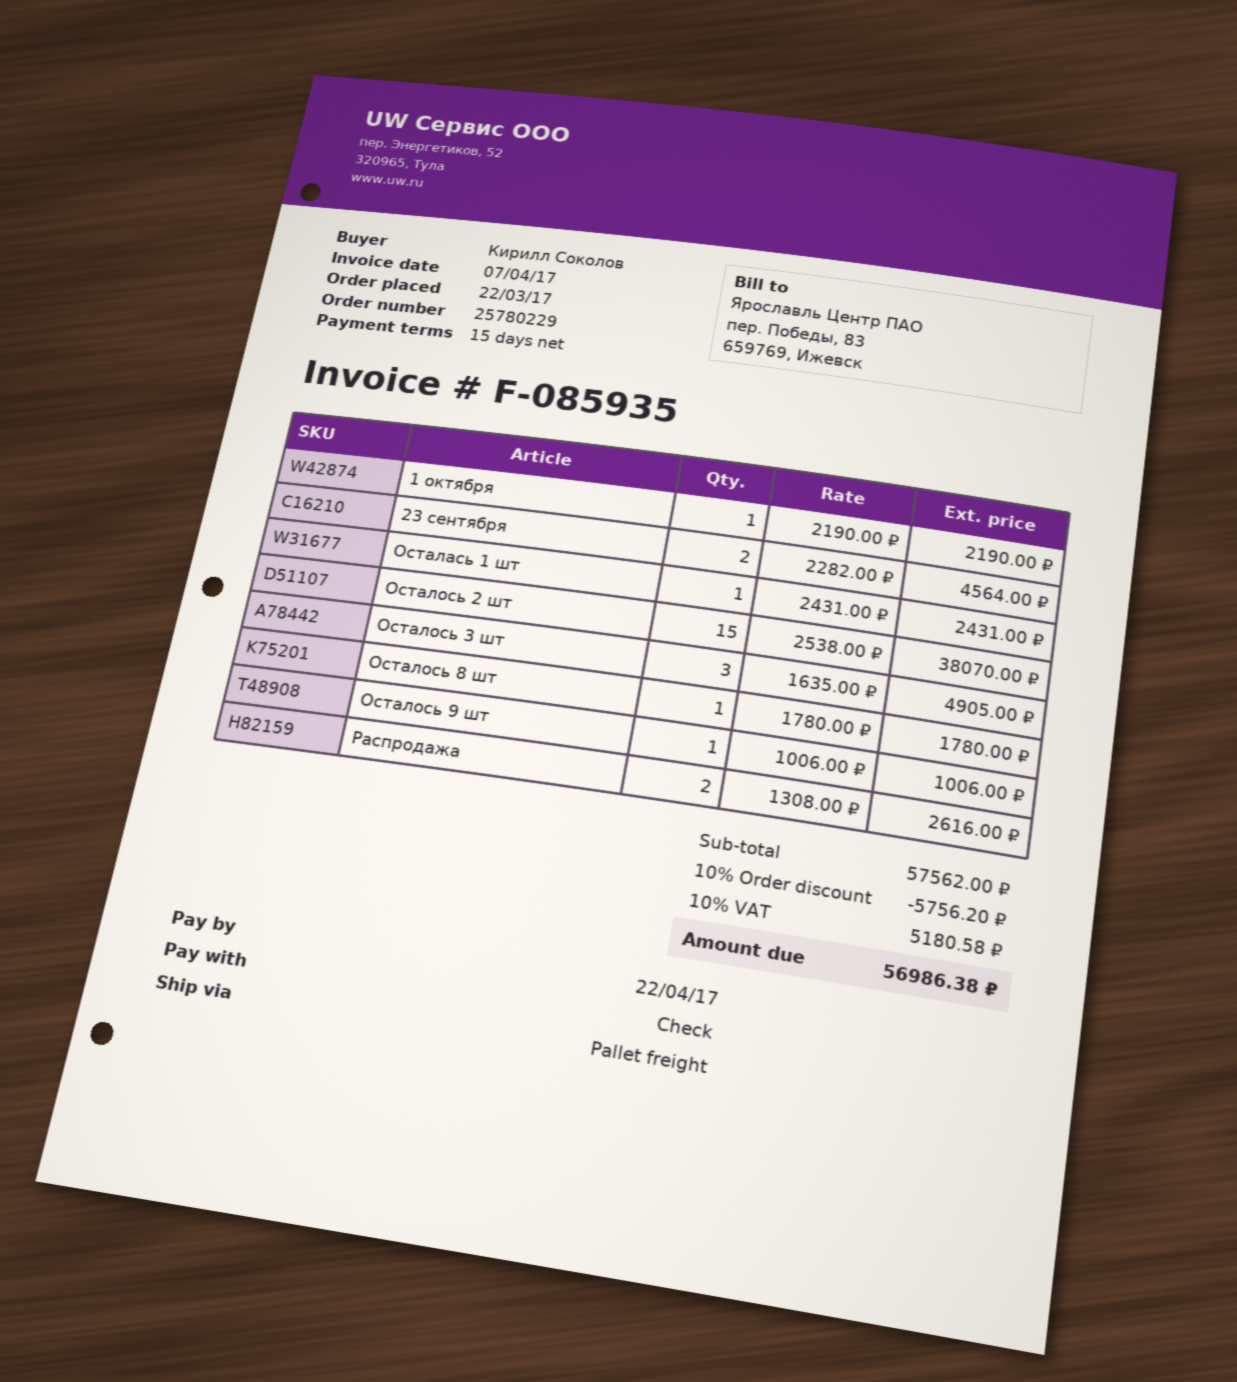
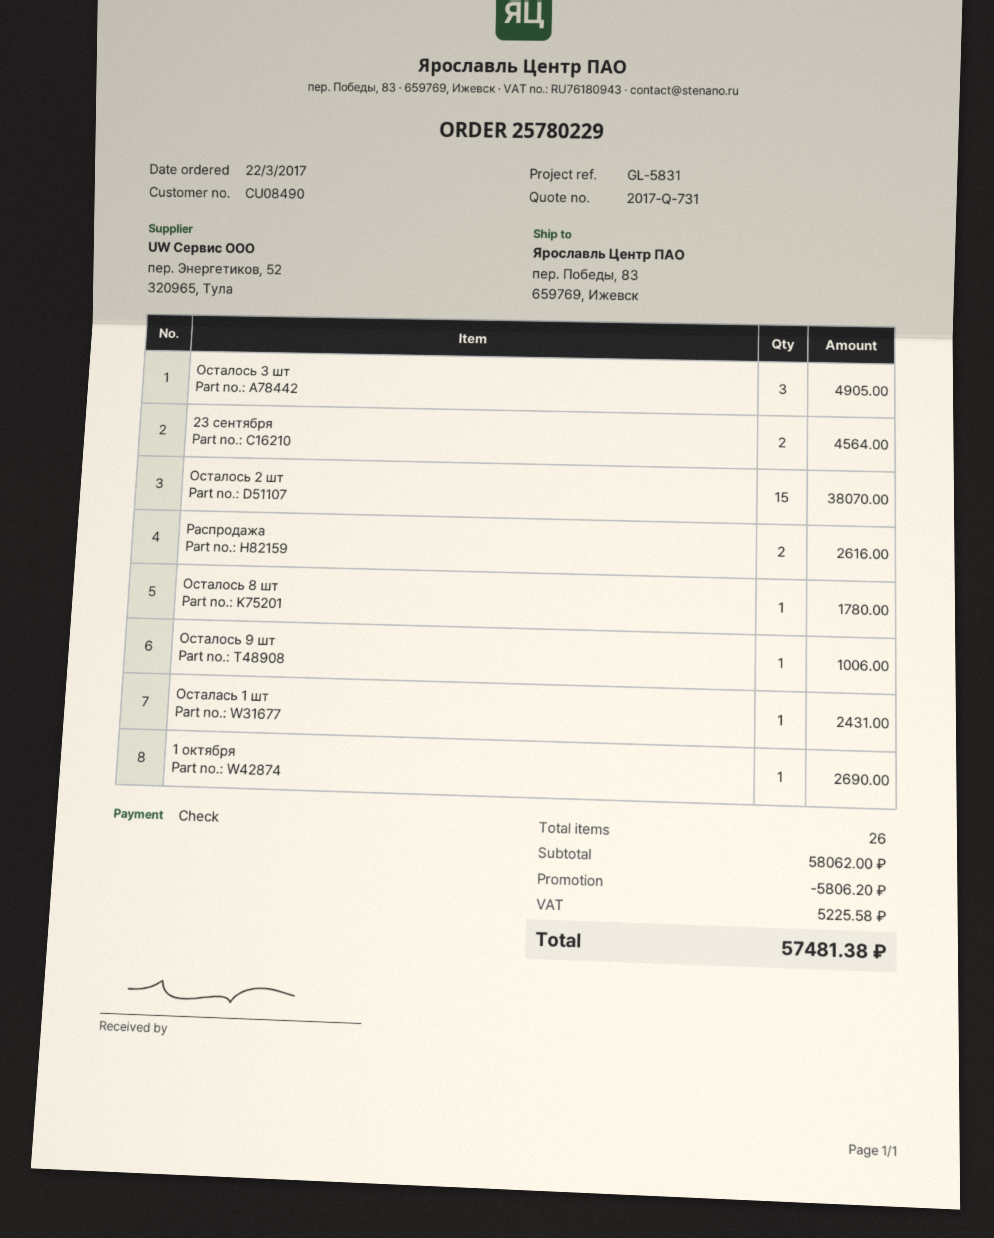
1 октября: 1 for 2190.00 -> 1 for 2690.00
subtotal: 57562.00 -> 58062.00
discount: 5756.20 -> 5806.20
tax: 5180.58 -> 5225.58
total: 56986.38 -> 57481.38

